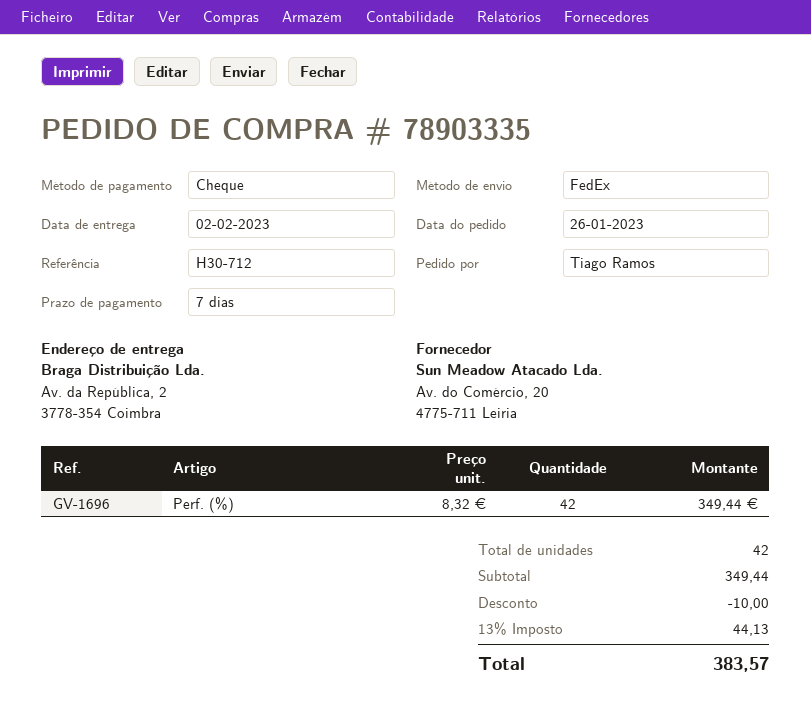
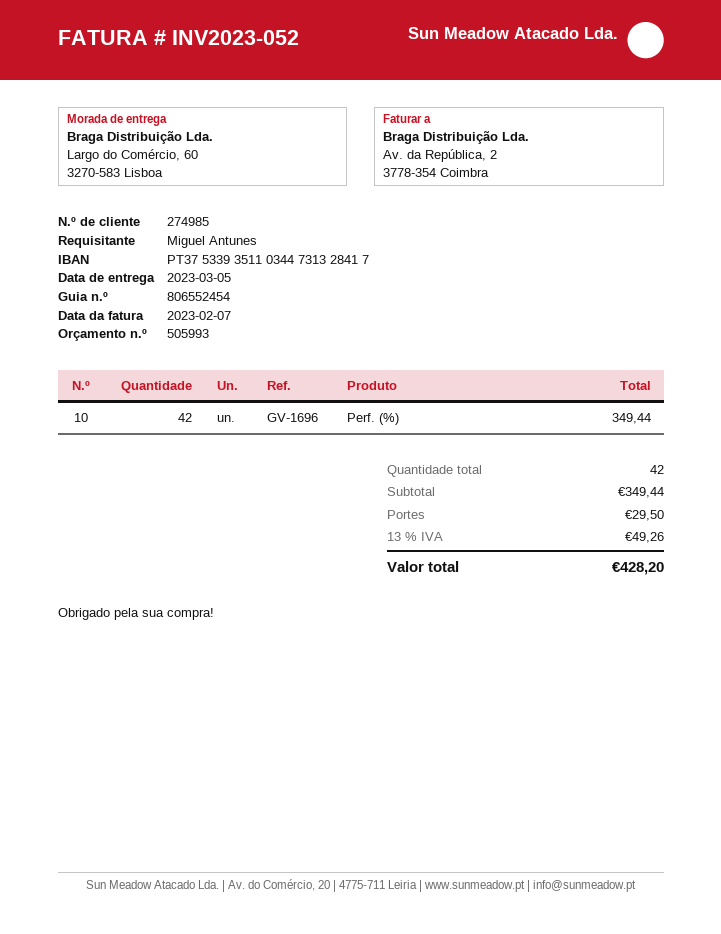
delivery date: 2023-02-02 -> 2023-03-05
ordered by: Tiago Ramos -> Miguel Antunes
ship to: Av. da República, 2, 3778-354 Coimbra -> Largo do Comércio, 60, 3270-583 Lisboa
discount: 10.00 -> none
shipping: none -> 29.50
tax: 13% = 44.13 -> 13% = 49.26
total: 383.57 -> 428.20

